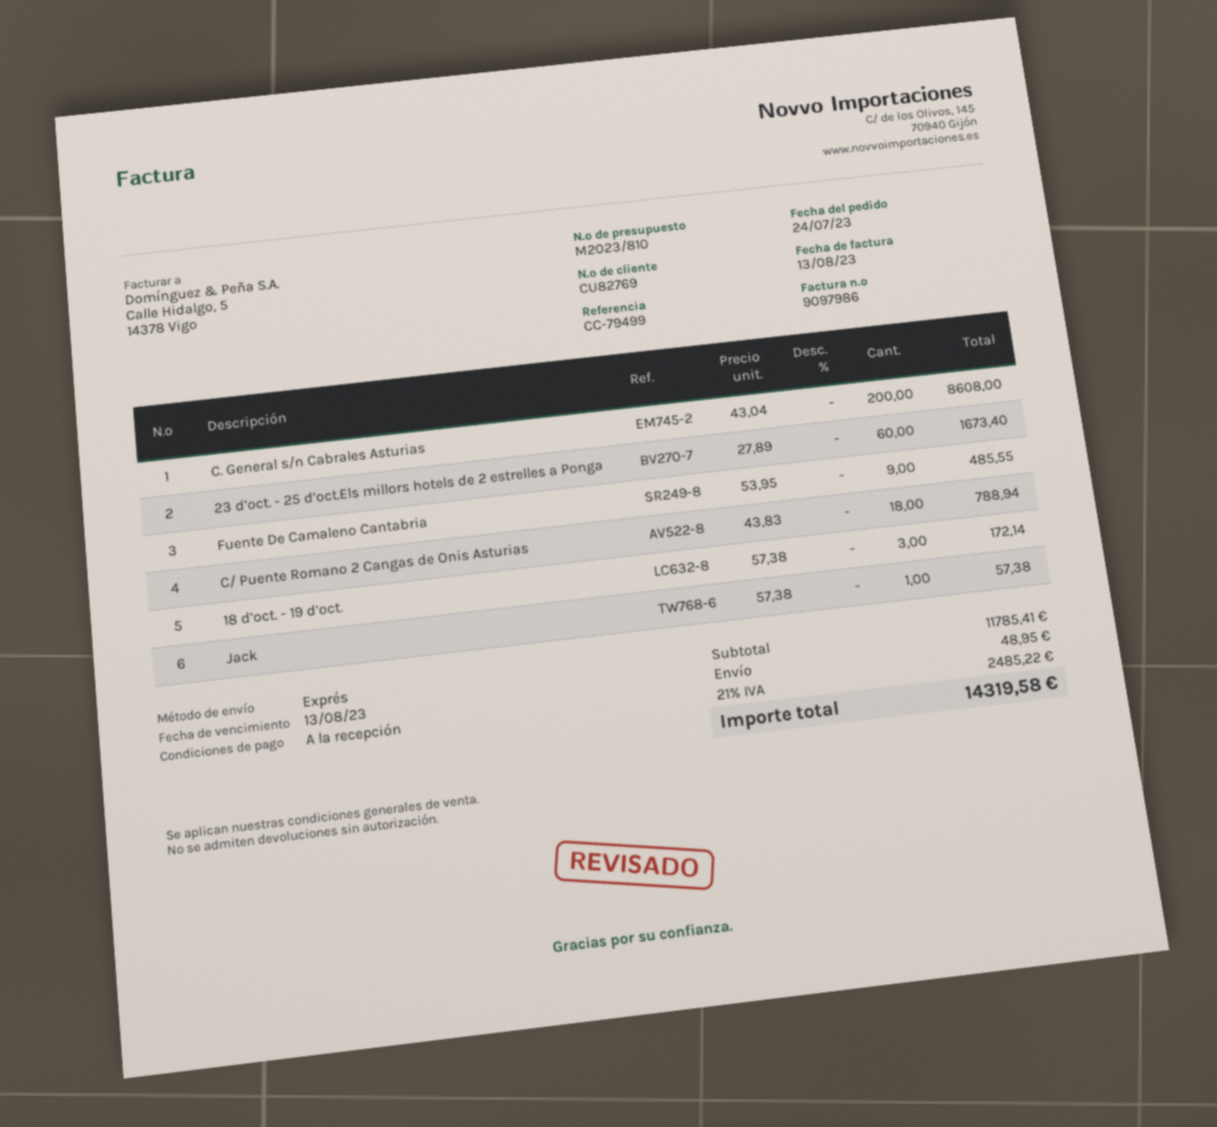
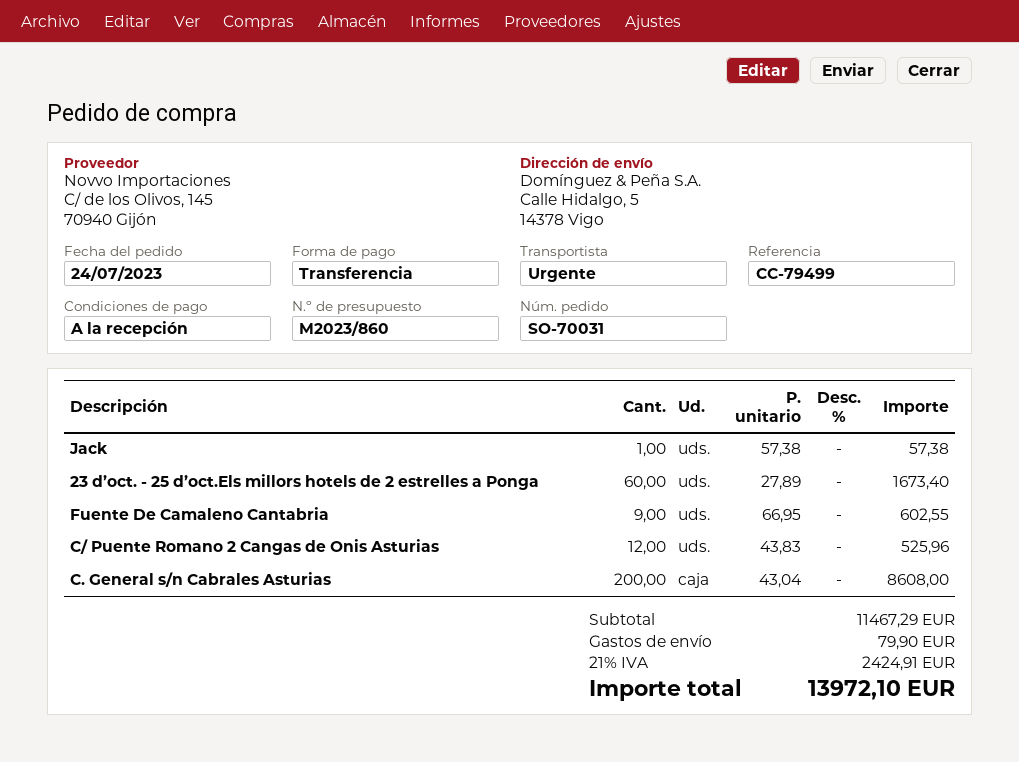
quote number: M2023/810 -> M2023/860
Fuente De Camaleno Cantabria: 9 x 53.95 = 485.55 -> 9 x 66.95 = 602.55
C/ Puente Romano 2 Cangas de Onis Asturias: 18 x 43.83 = 788.94 -> 12 x 43.83 = 525.96
18 d’oct. - 19 d’oct.: 3 x 57.38 = 172.14 -> none
subtotal: 11785.41 -> 11467.29
shipping: 48.95 -> 79.90
tax: 21% = 2485.22 -> 21% = 2424.91
total: 14319.58 -> 13972.10

